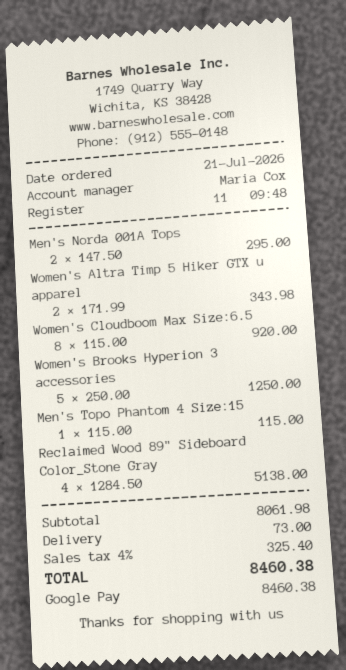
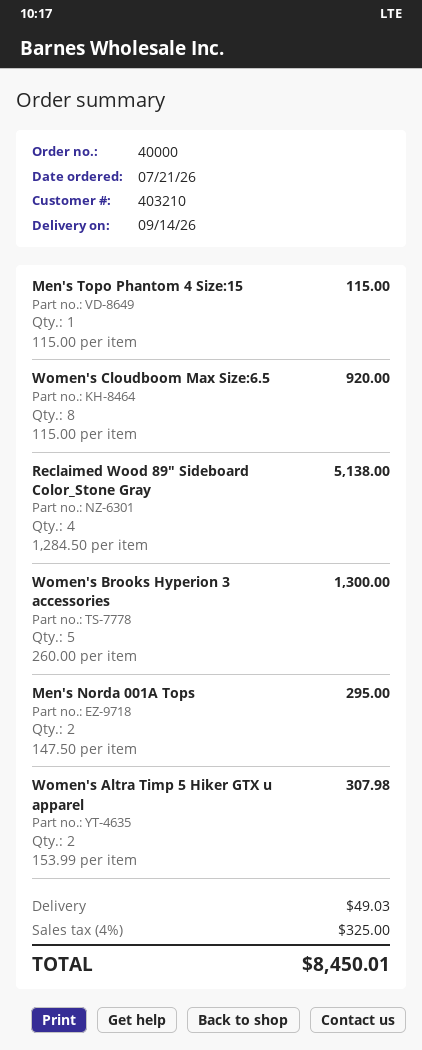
Women's Altra Timp 5 Hiker GTX u apparel: 2 x 171.99 = 343.98 -> 2 x 153.99 = 307.98
Women's Brooks Hyperion 3 accessories: 5 x 250.00 = 1250.00 -> 5 x 260.00 = 1300.00
shipping: 73.00 -> 49.03
tax: 4% = 325.40 -> 4% = 325.00
total: 8460.38 -> 8450.01

